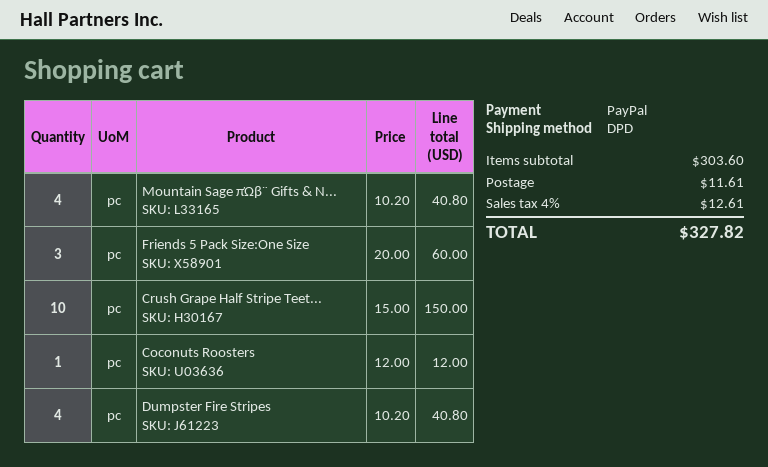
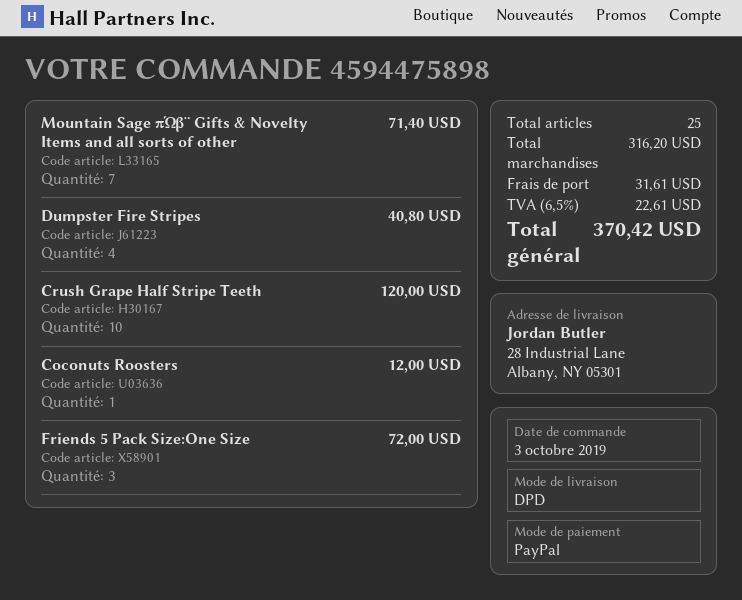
Mountain Sage πΏβ¨ Gifts & N...: 4 for 40.80 -> 7 for 71.40
Friends 5 Pack Size:One Size: 3 for 60.00 -> 3 for 72.00
Crush Grape Half Stripe Teet...: 10 for 150.00 -> 10 for 120.00
subtotal: 303.60 -> 316.20
shipping: 11.61 -> 31.61
tax: 4% = 12.61 -> 6.5% = 22.61
total: 327.82 -> 370.42

